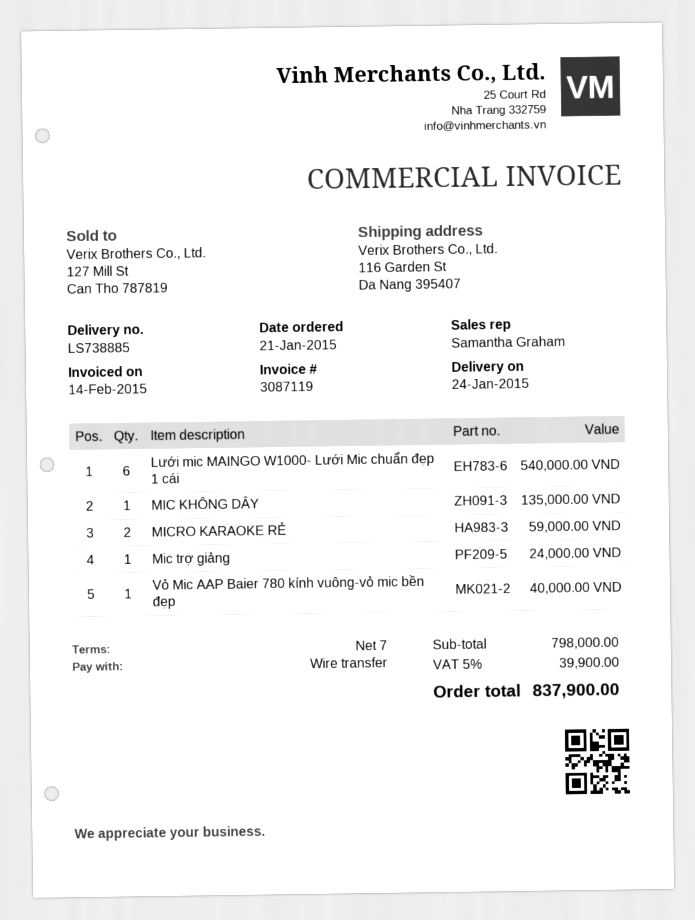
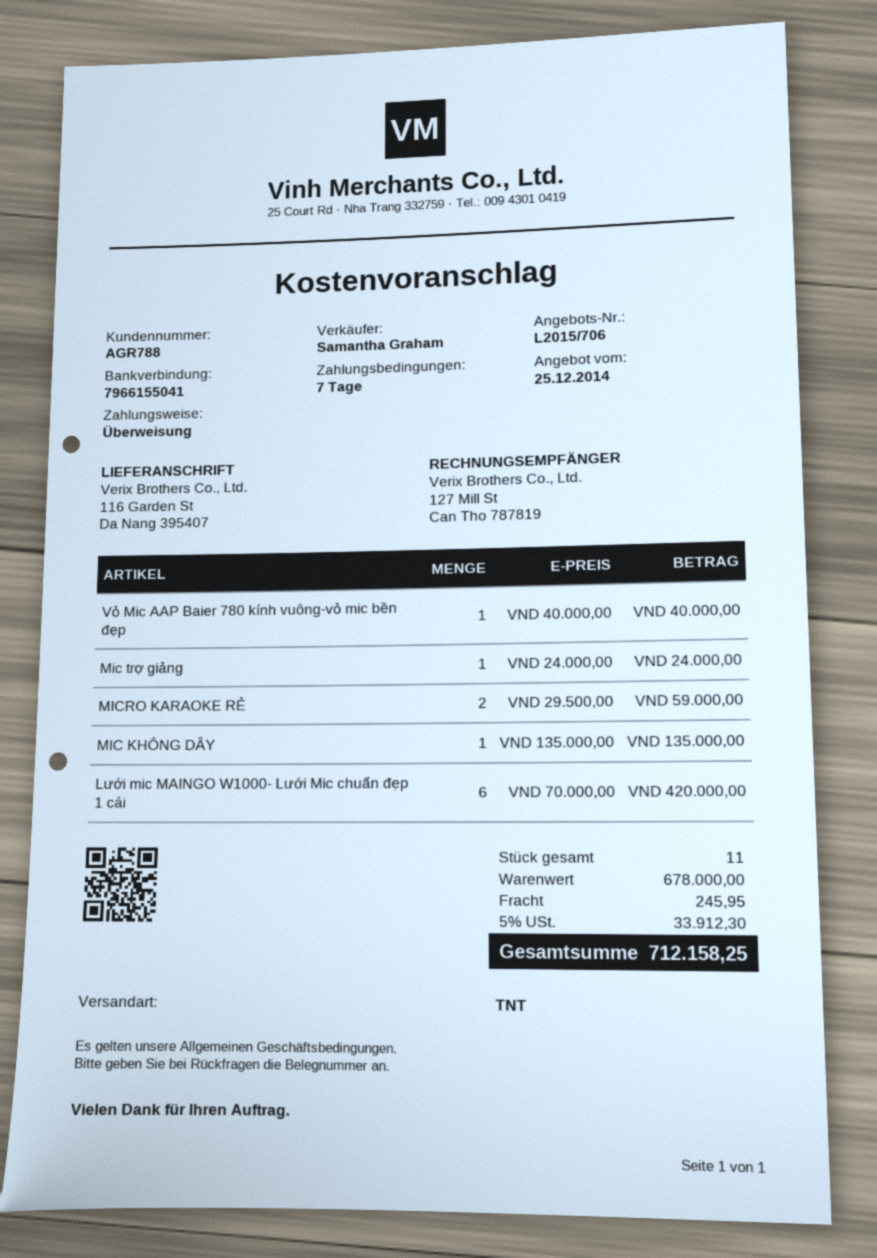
Lưới mic MAINGO W1000- Lưới Mic chuẩn đẹp 1 cái: 6 for 540000.00 -> 6 for 420000.00
subtotal: 798000.00 -> 678000.00
shipping: none -> 245.95
tax: 5% = 39900.00 -> 5% = 33912.30
total: 837900.00 -> 712158.25

